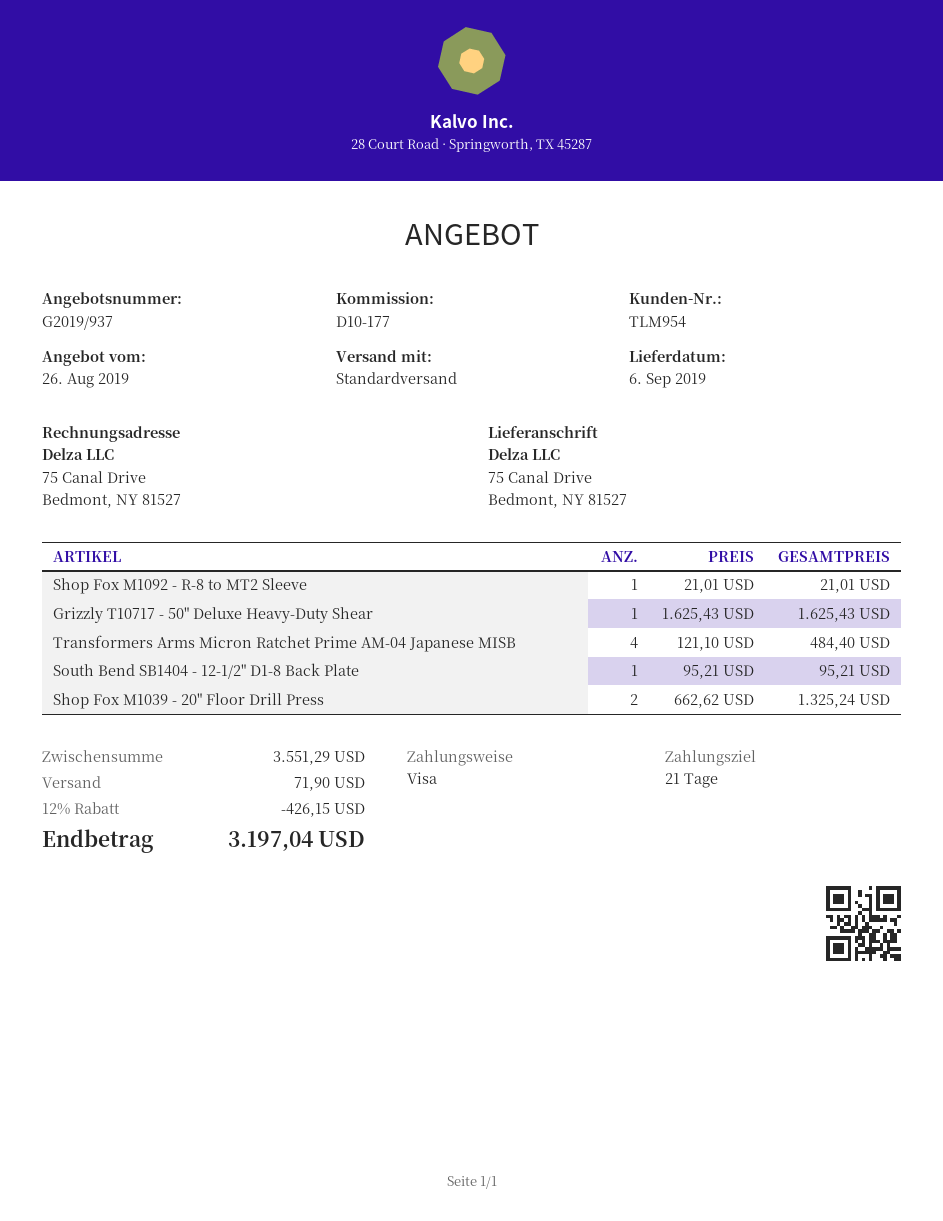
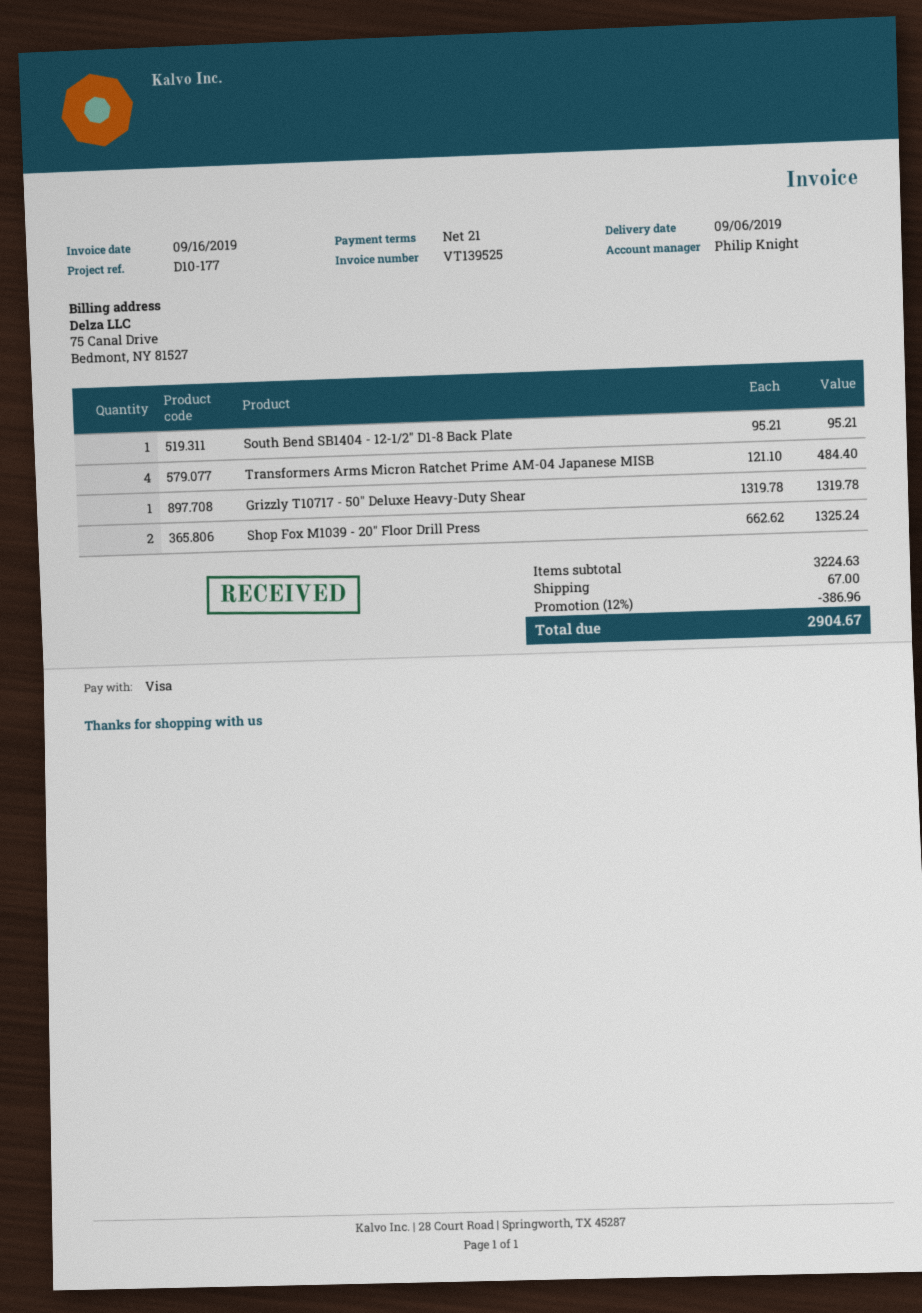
Shop Fox M1092 - R-8 to MT2 Sleeve: 1 x 21.01 = 21.01 -> none
Grizzly T10717 - 50" Deluxe Heavy-Duty Shear: 1 x 1625.43 = 1625.43 -> 1 x 1319.78 = 1319.78
subtotal: 3551.29 -> 3224.63
discount: 12% = 426.15 -> 12% = 386.96
shipping: 71.90 -> 67.00
total: 3197.04 -> 2904.67

